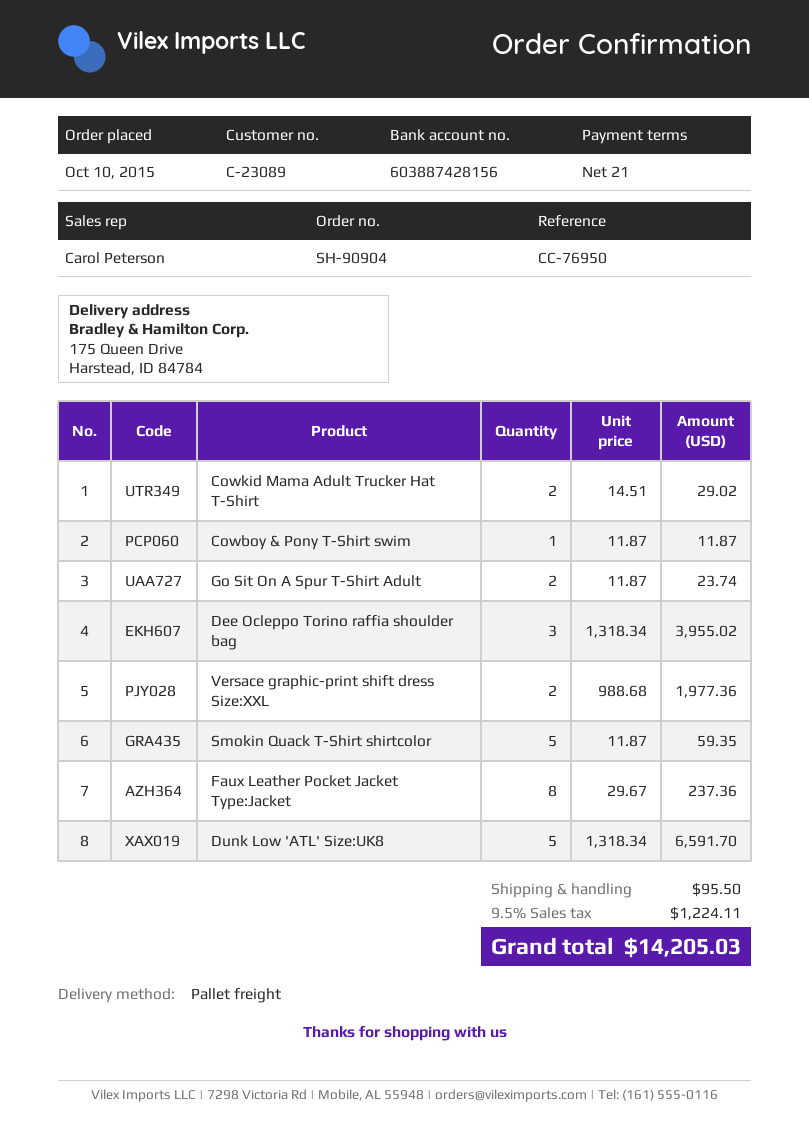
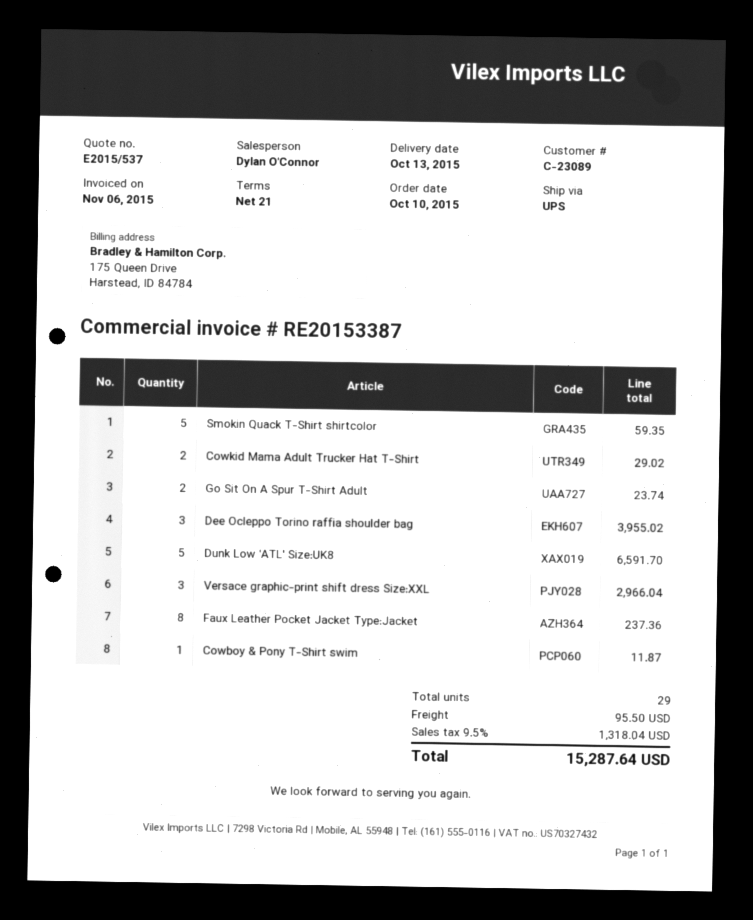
sales rep: Carol Peterson -> Dylan O'Connor
shipping method: pallet freight -> UPS
Versace graphic-print shift dress Size:XXL: 2 for 1977.36 -> 3 for 2966.04
tax: 9.5% = 1224.11 -> 9.5% = 1318.04
total: 14205.03 -> 15287.64

